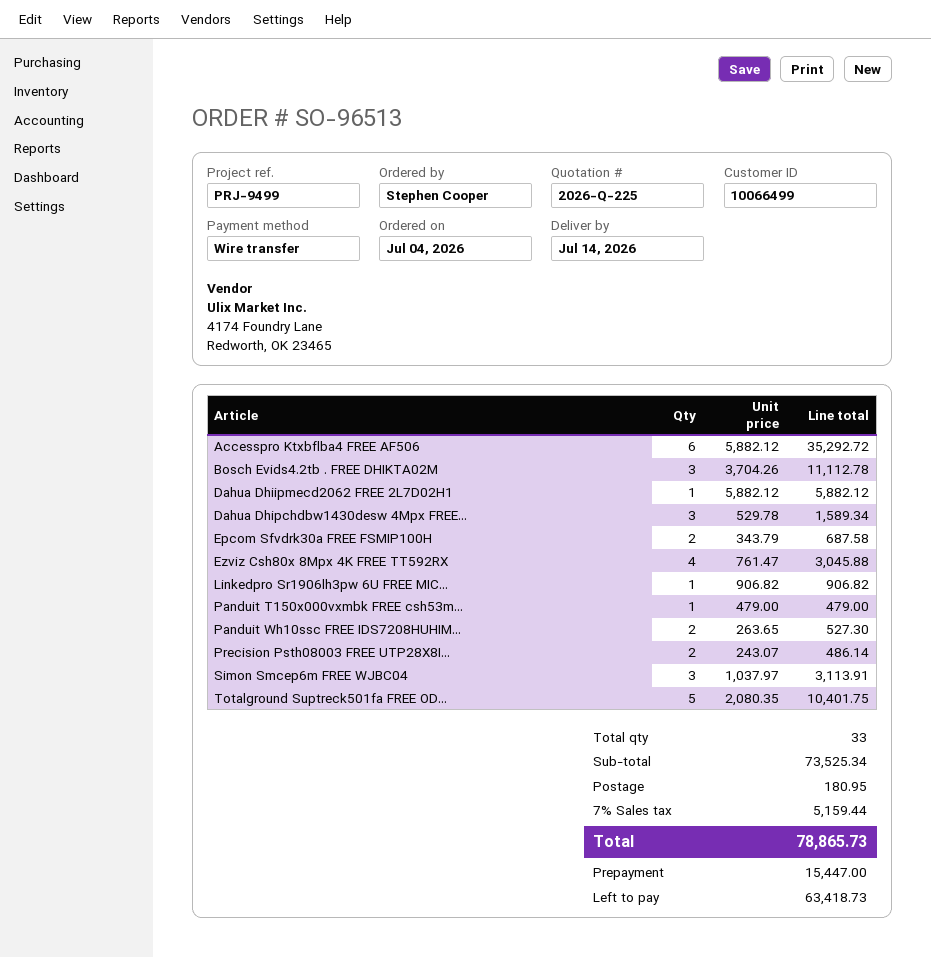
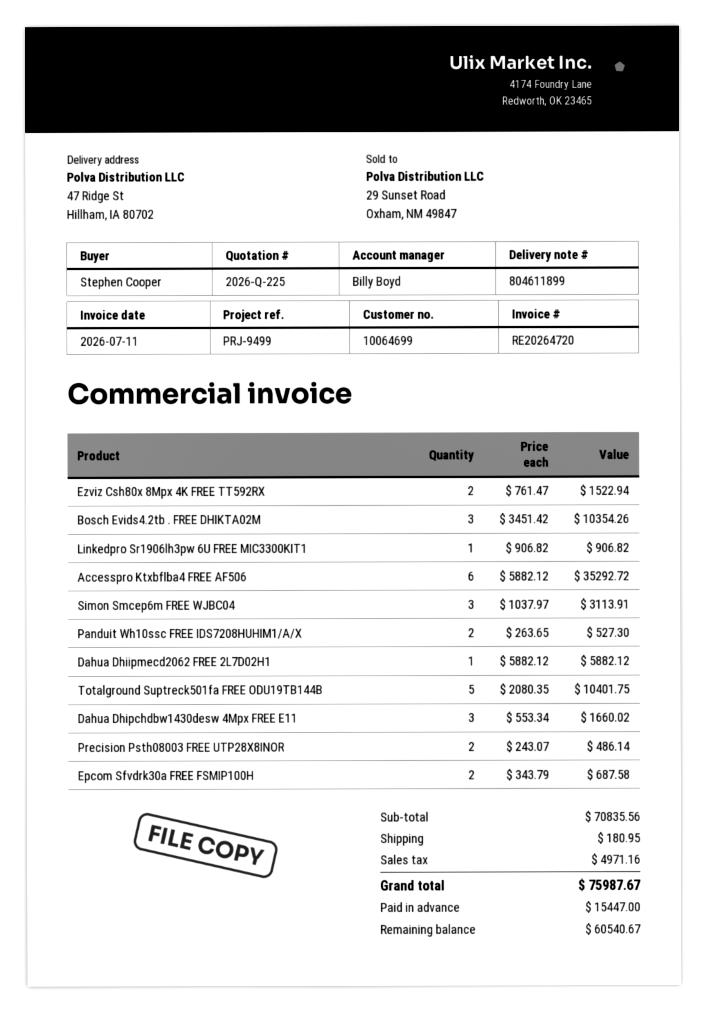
customer number: 10066499 -> 10064699
Bosch Evids4.2tb . FREE DHIKTA02M: 3 x 3704.26 = 11112.78 -> 3 x 3451.42 = 10354.26
Dahua Dhipchdbw1430desw 4Mpx FREE...: 3 x 529.78 = 1589.34 -> 3 x 553.34 = 1660.02
Ezviz Csh80x 8Mpx 4K FREE TT592RX: 4 x 761.47 = 3045.88 -> 2 x 761.47 = 1522.94
Panduit T150x000vxmbk FREE csh53m...: 1 x 479.00 = 479.00 -> none
subtotal: 73525.34 -> 70835.56
tax: 5159.44 -> 4971.16
total: 78865.73 -> 75987.67
balance: 63418.73 -> 60540.67

